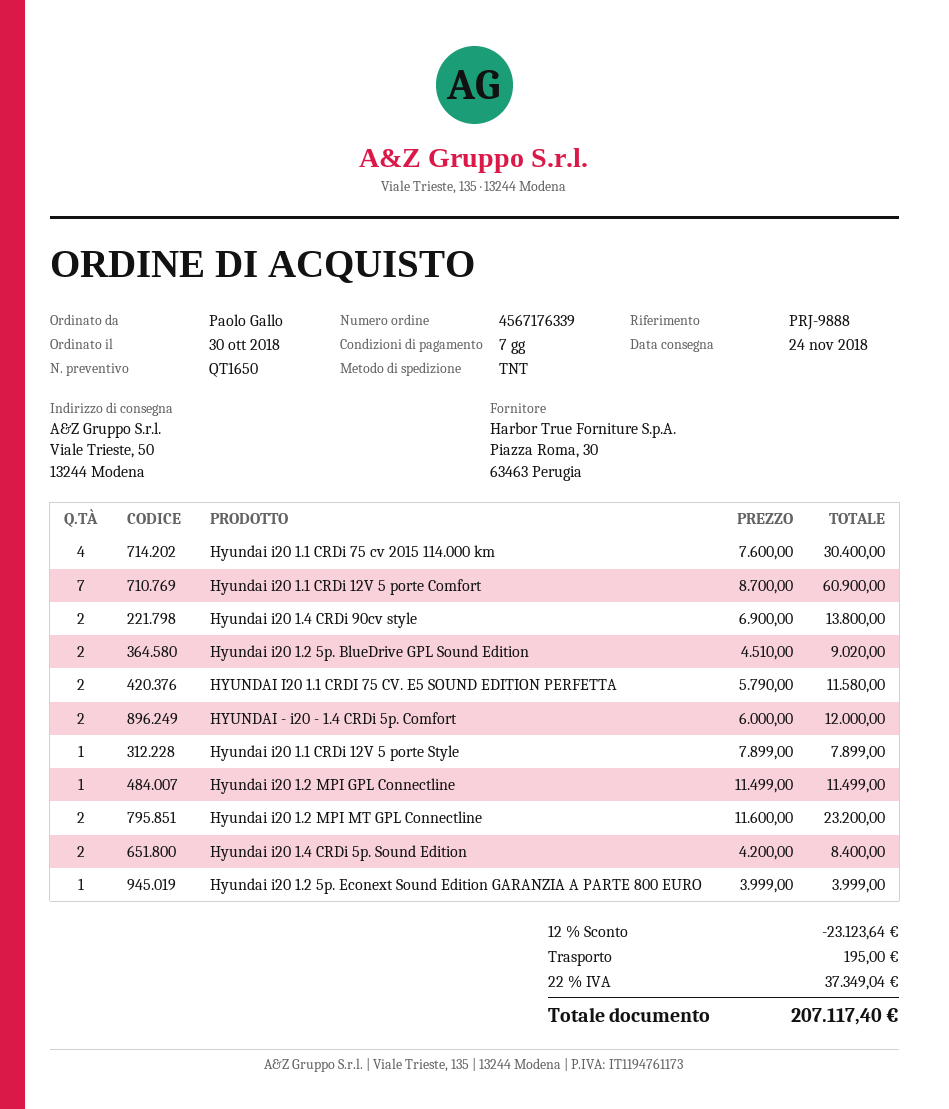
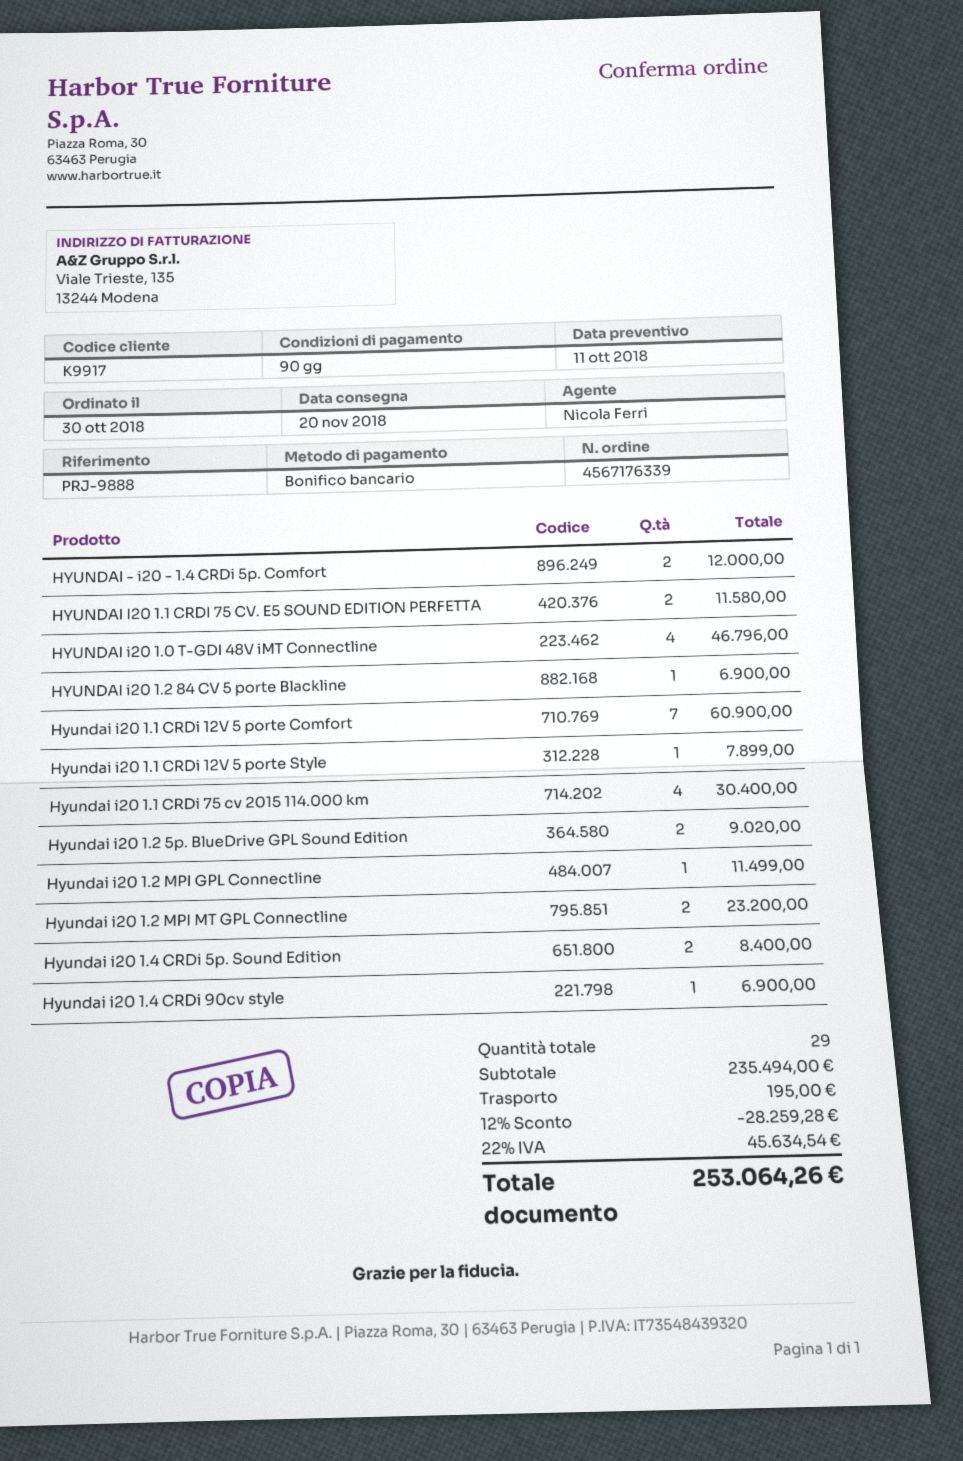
delivery date: 2018-11-24 -> 2018-11-20
payment terms: 7 days -> 90 days
Hyundai i20 1.4 CRDi 90cv style: 2 for 13800.00 -> 1 for 6900.00
Hyundai i20 1.2 5p. Econext Sound Edition GARANZIA A PARTE 800 EURO: 1 for 3999.00 -> none
HYUNDAI i20 1.0 T-GDI 48V iMT Connectline: none -> 4 for 46796.00
HYUNDAI i20 1.2 84 CV 5 porte Blackline: none -> 1 for 6900.00
discount: 12% = 23123.64 -> 12% = 28259.28
tax: 22% = 37349.04 -> 22% = 45634.54
total: 207117.40 -> 253064.26

